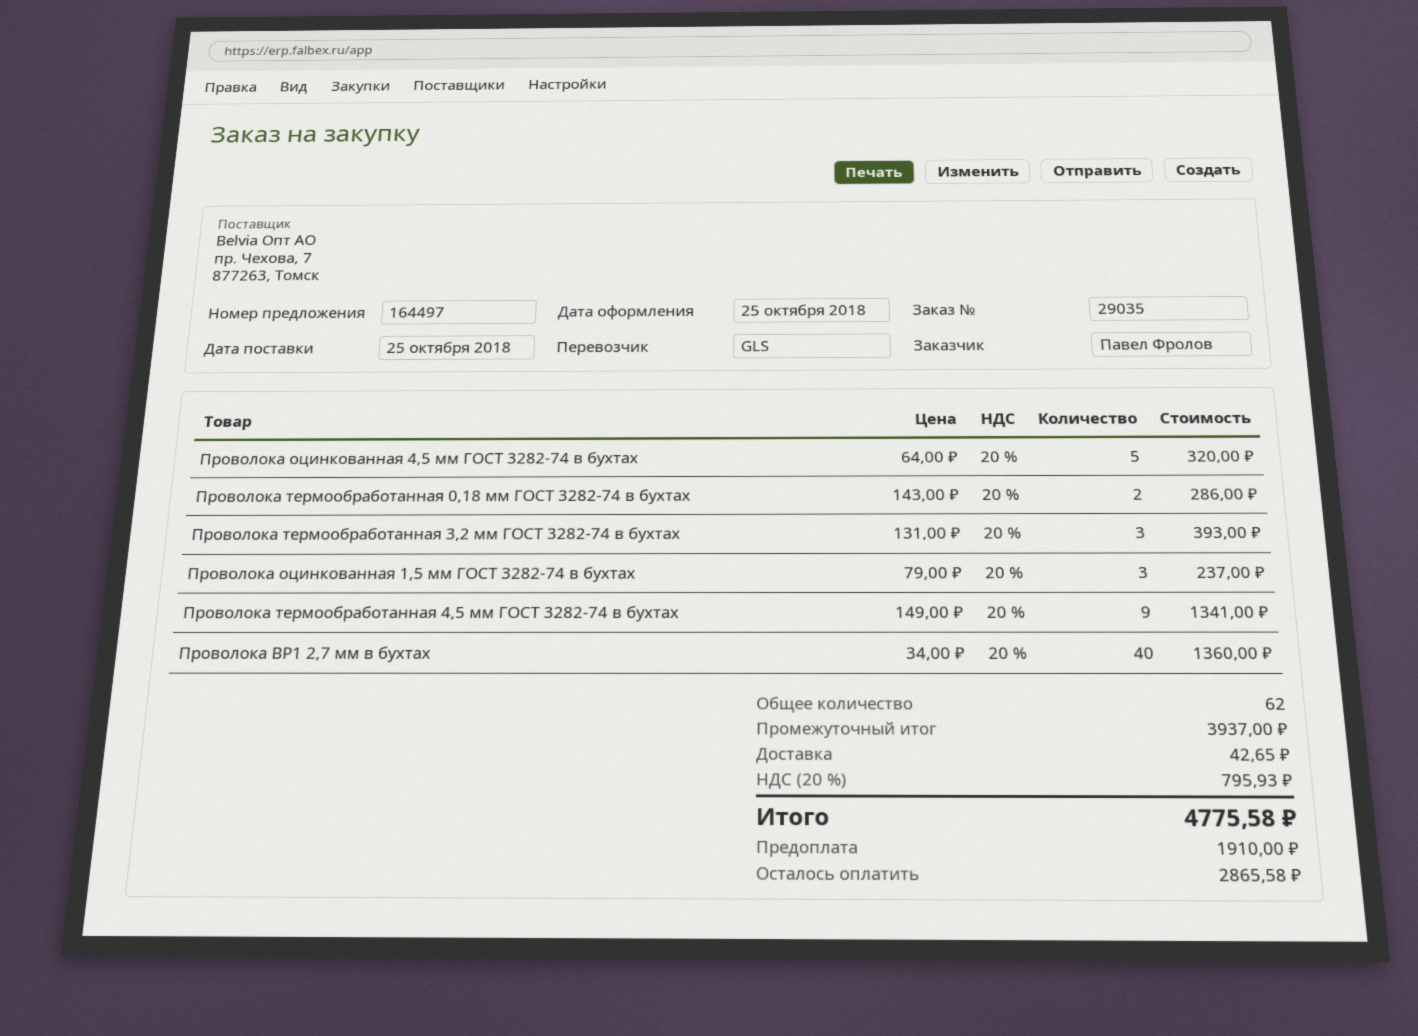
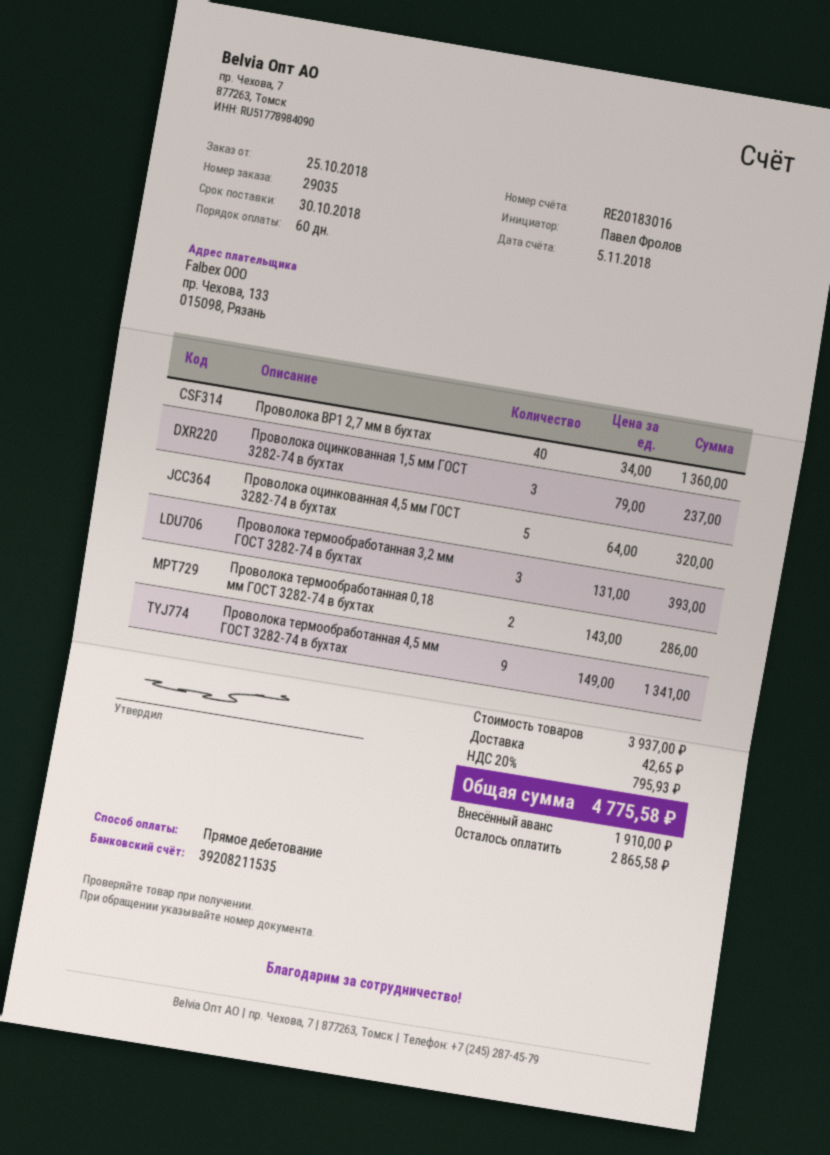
delivery date: 2018-10-25 -> 2018-10-30

